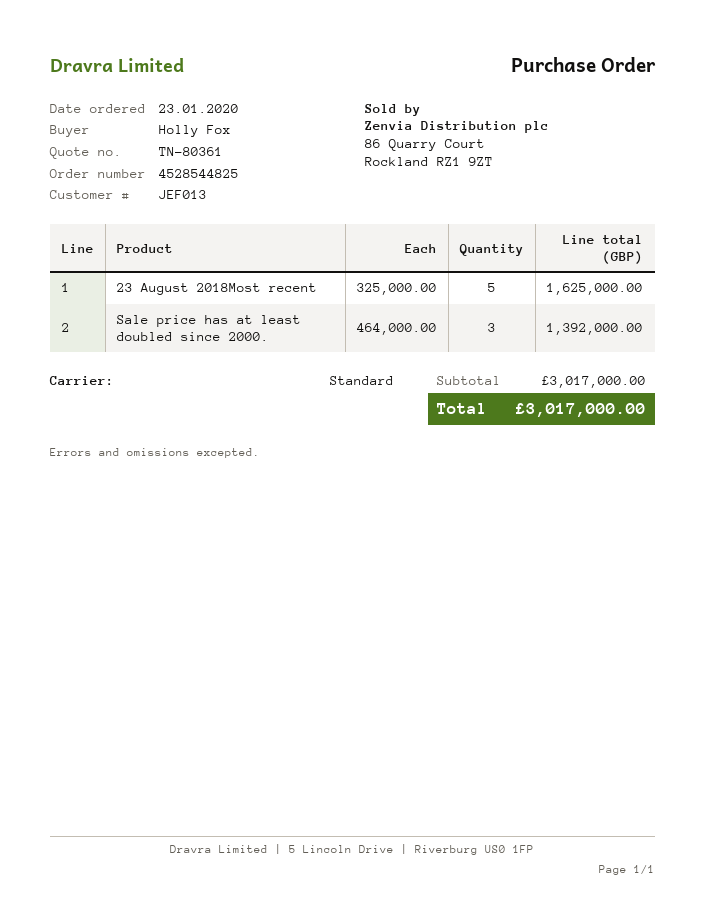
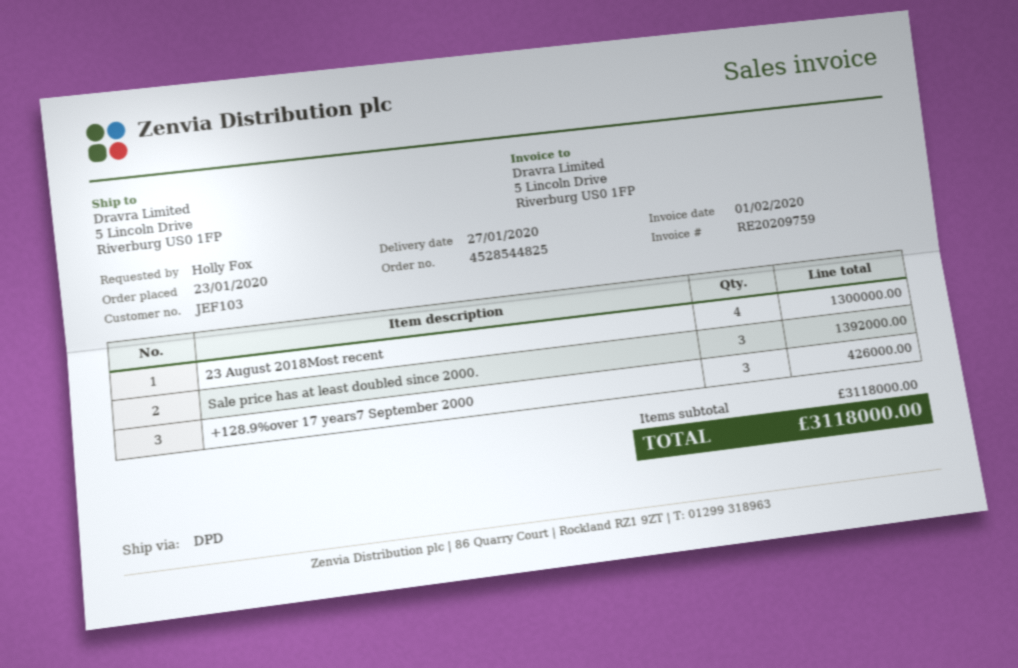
customer number: JEF013 -> JEF103
shipping method: standard -> DPD
23 August 2018Most recent: 5 for 1625000.00 -> 4 for 1300000.00
+128.9%over 17 years7 September 2000: none -> 3 for 426000.00
subtotal: 3017000.00 -> 3118000.00
total: 3017000.00 -> 3118000.00

